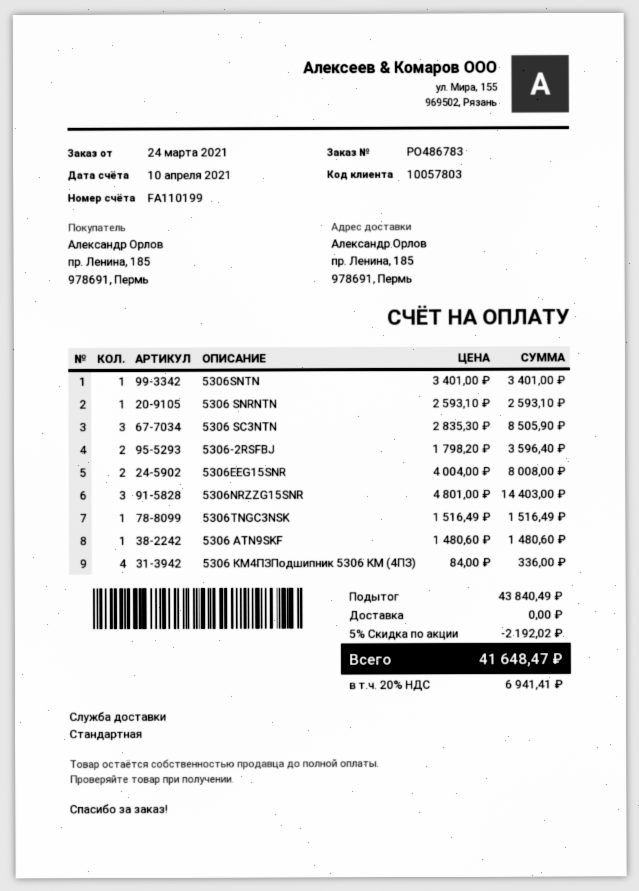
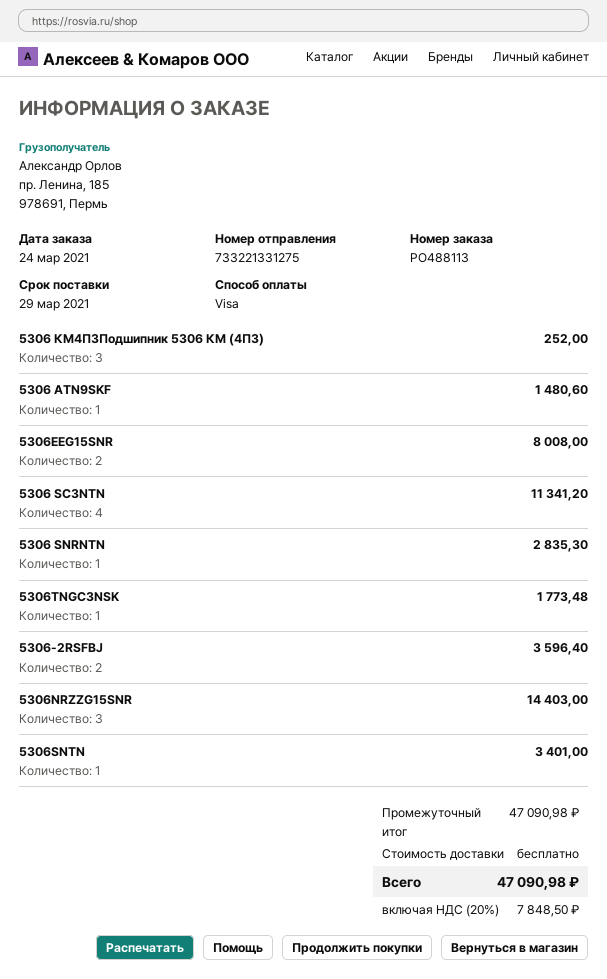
order number: PO486783 -> PO488113
5306 SNRNTN: 1 for 2593.10 -> 1 for 2835.30
5306 SC3NTN: 3 for 8505.90 -> 4 for 11341.20
5306TNGC3NSK: 1 for 1516.49 -> 1 for 1773.48
5306 КМ4ПЗПодшипник 5306 КМ (4ПЗ): 4 for 336.00 -> 3 for 252.00
subtotal: 43840.49 -> 47090.98
discount: 5% = 2192.02 -> none
tax: 20% = 6941.41 -> 20% = 7848.50
total: 41648.47 -> 47090.98

